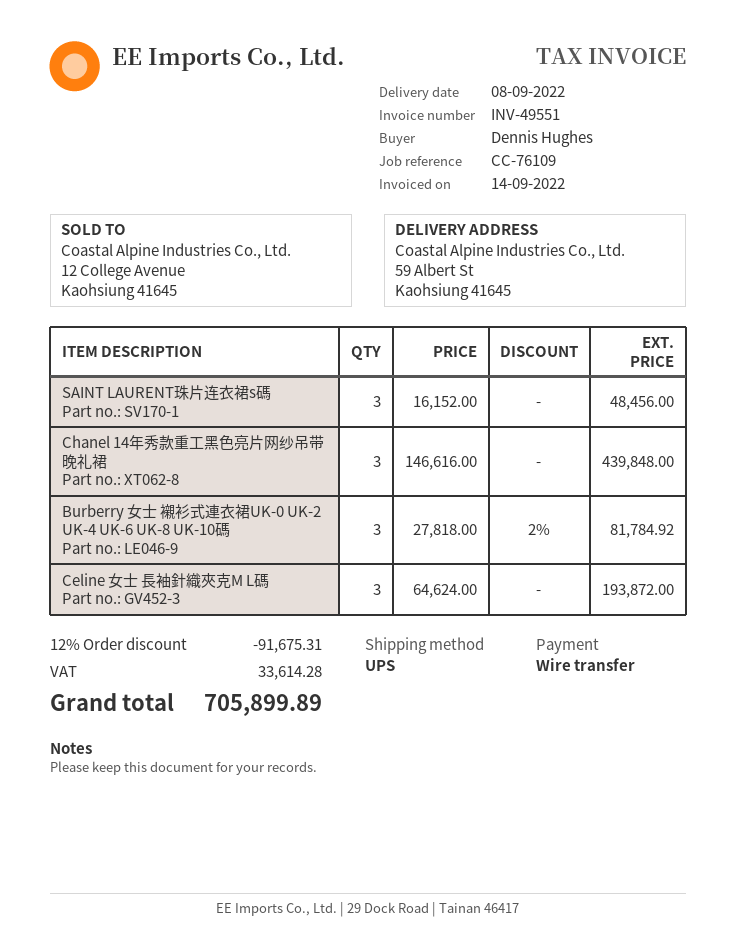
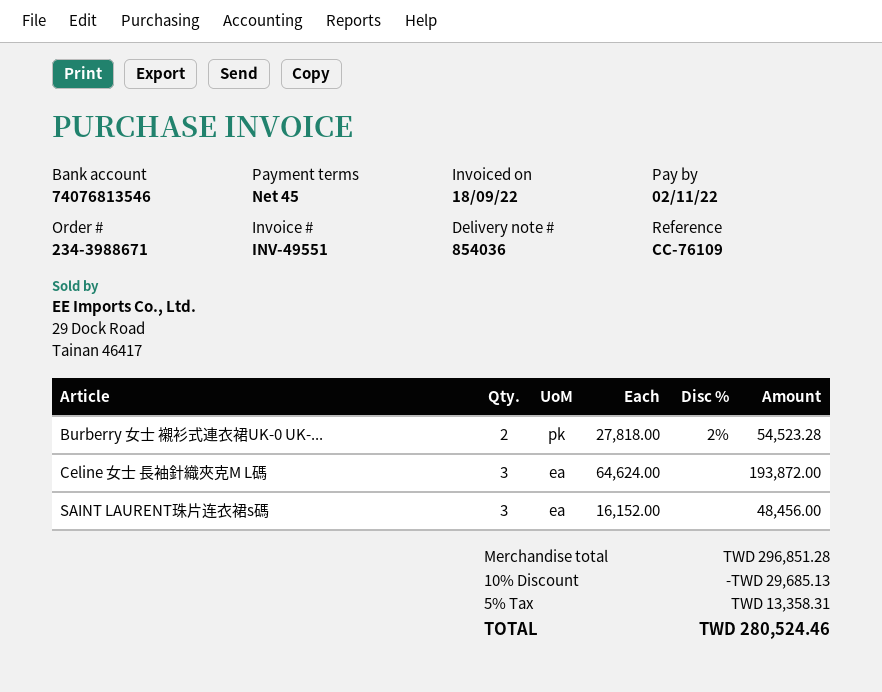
invoice date: 2022-09-14 -> 2022-09-18
Chanel 14年秀款重工黑色亮片网纱吊带晚礼裙: 3 x 146616.00 = 439848.00 -> none
Burberry 女士 襯衫式連衣裙UK-0 UK-2 UK-4 UK-6 UK-8 UK-10碼: 3 x 27818.00 - 2% = 81784.92 -> 2 x 27818.00 - 2% = 54523.28
discount: 12% = 91675.31 -> 10% = 29685.13
tax: 33614.28 -> 13358.31
total: 705899.89 -> 280524.46

